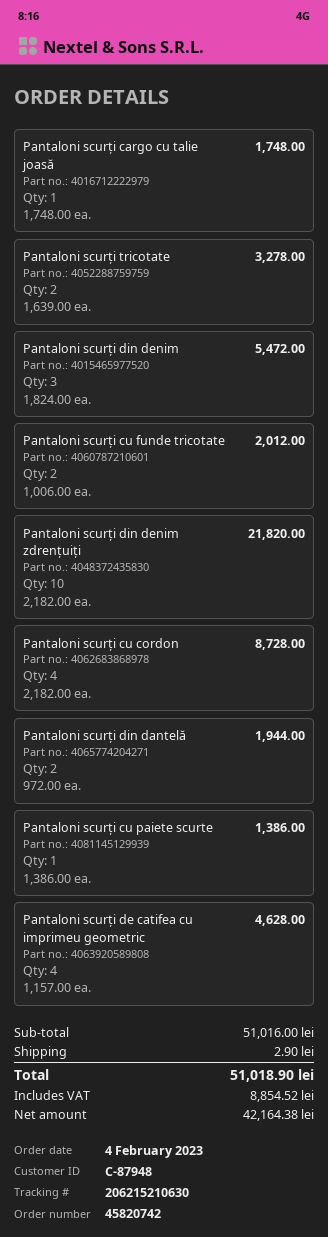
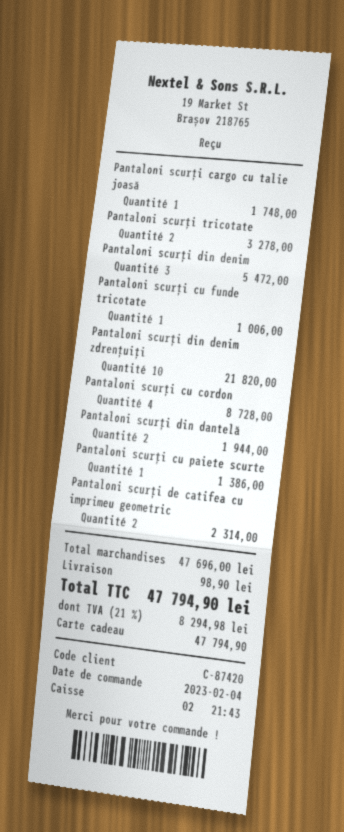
customer number: C-87948 -> C-87420
Pantaloni scurți cu funde tricotate: 2 for 2012.00 -> 1 for 1006.00
Pantaloni scurți de catifea cu imprimeu geometric: 4 for 4628.00 -> 2 for 2314.00
subtotal: 51016.00 -> 47696.00
shipping: 2.90 -> 98.90
tax: 8854.52 -> 8294.98
total: 51018.90 -> 47794.90

